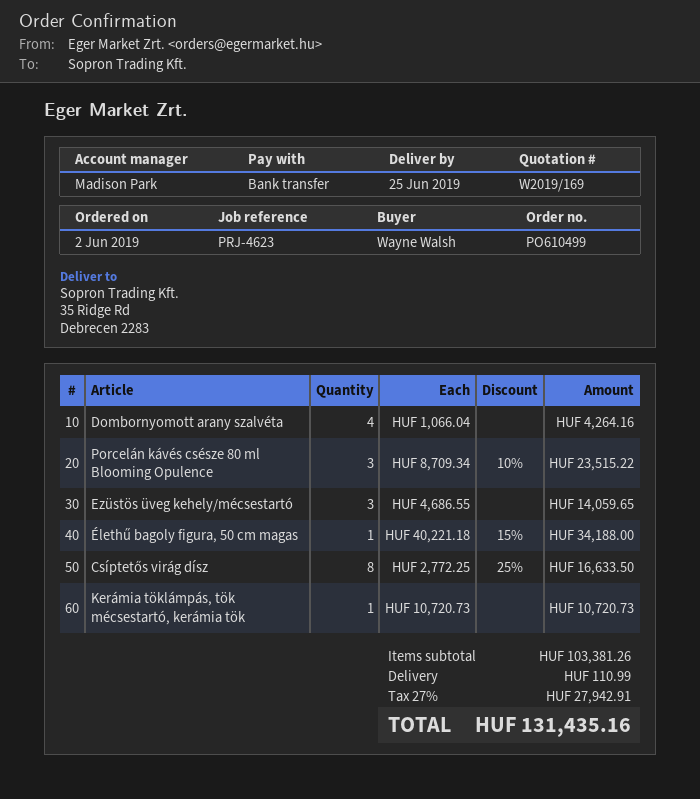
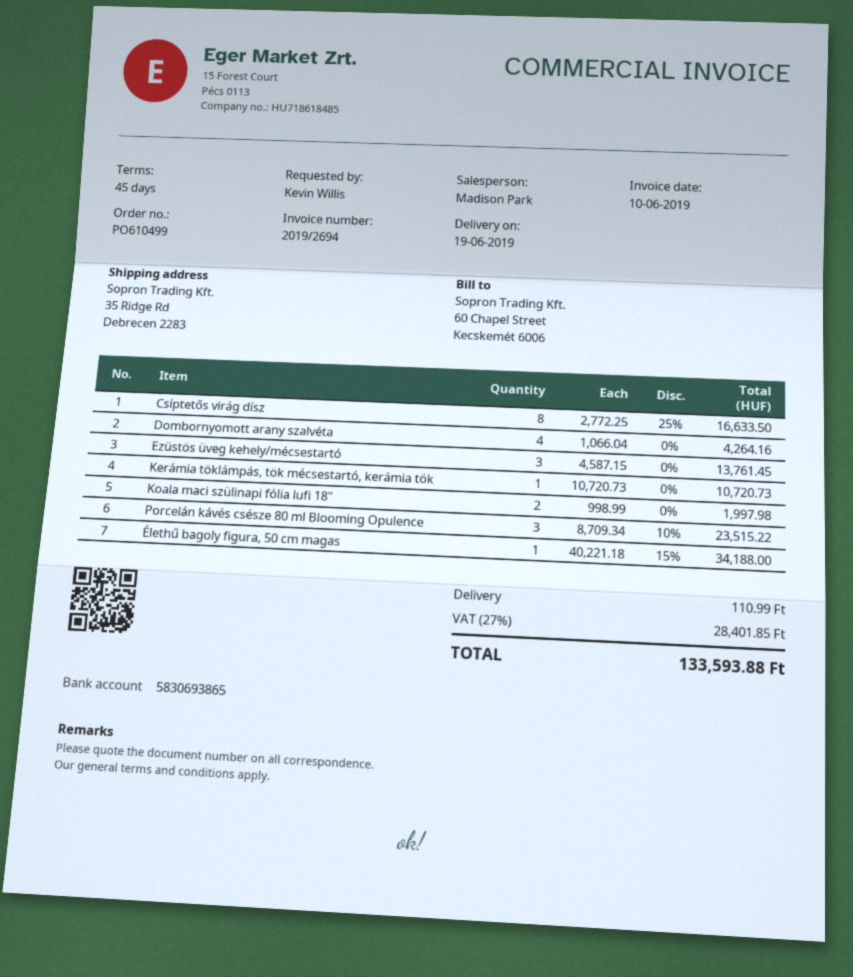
delivery date: 2019-06-25 -> 2019-06-19
ordered by: Wayne Walsh -> Kevin Willis
Ezüstös üveg kehely/mécsestartó: 3 x 4686.55 = 14059.65 -> 3 x 4587.15 = 13761.45
Koala maci szülinapi fólia lufi 18": none -> 2 x 998.99 = 1997.98
tax: 27% = 27942.91 -> 27% = 28401.85
total: 131435.16 -> 133593.88

